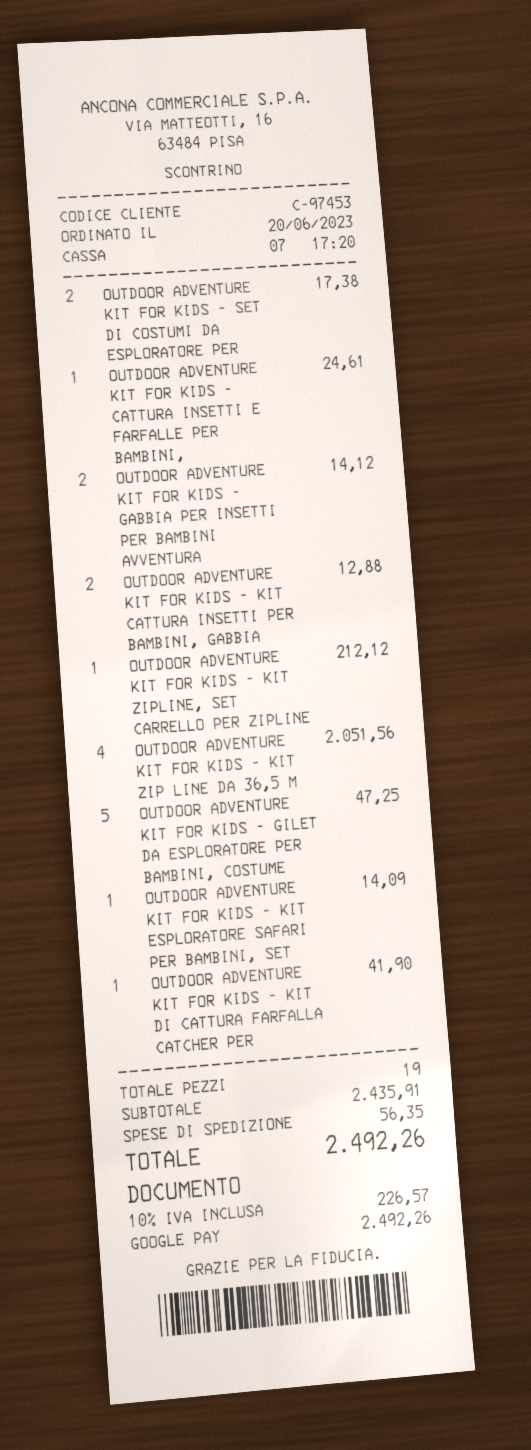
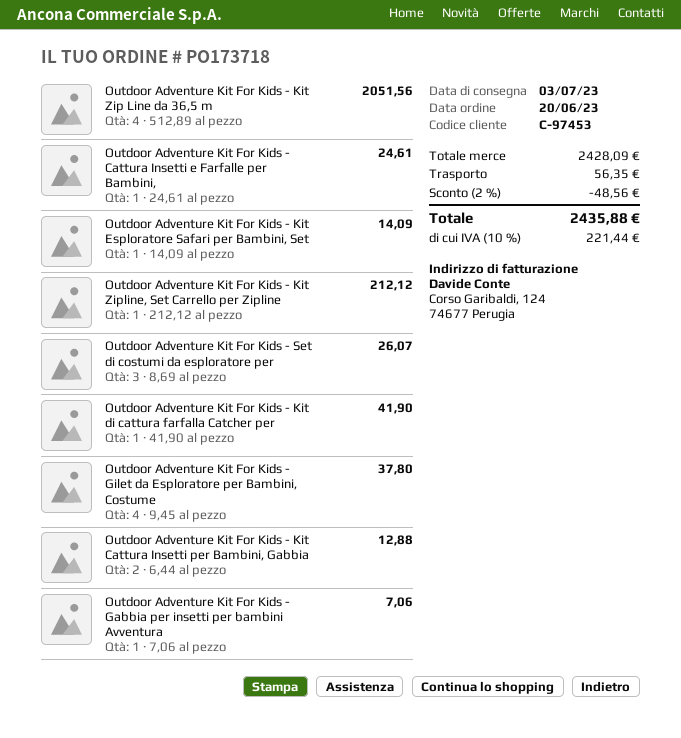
OUTDOOR ADVENTURE KIT FOR KIDS - SET DI COSTUMI DA ESPLORATORE PER: 2 for 17.38 -> 3 for 26.07
OUTDOOR ADVENTURE KIT FOR KIDS - GABBIA PER INSETTI PER BAMBINI AVVENTURA: 2 for 14.12 -> 1 for 7.06
OUTDOOR ADVENTURE KIT FOR KIDS - GILET DA ESPLORATORE PER BAMBINI, COSTUME: 5 for 47.25 -> 4 for 37.80
subtotal: 2435.91 -> 2428.09
discount: none -> 2% = 48.56
tax: 10% = 226.57 -> 10% = 221.44
total: 2492.26 -> 2435.88

